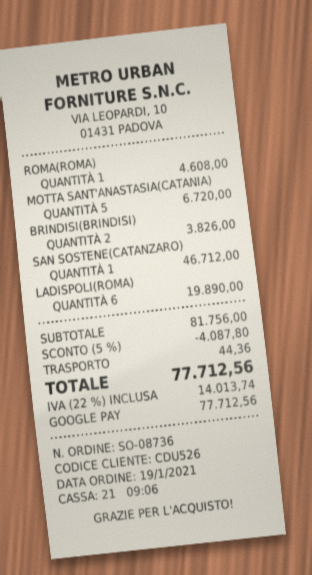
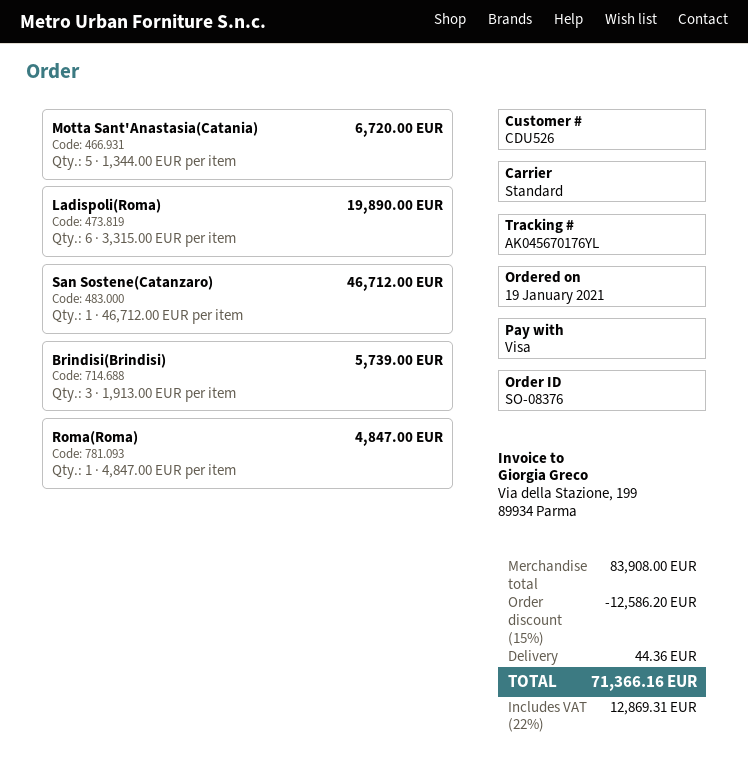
order number: SO-08736 -> SO-08376
payment method: Google Pay -> Visa
ROMA(ROMA): 1 for 4608.00 -> 1 for 4847.00
BRINDISI(BRINDISI): 2 for 3826.00 -> 3 for 5739.00
subtotal: 81756.00 -> 83908.00
discount: 5% = 4087.80 -> 15% = 12586.20
tax: 22% = 14013.74 -> 22% = 12869.31
total: 77712.56 -> 71366.16

